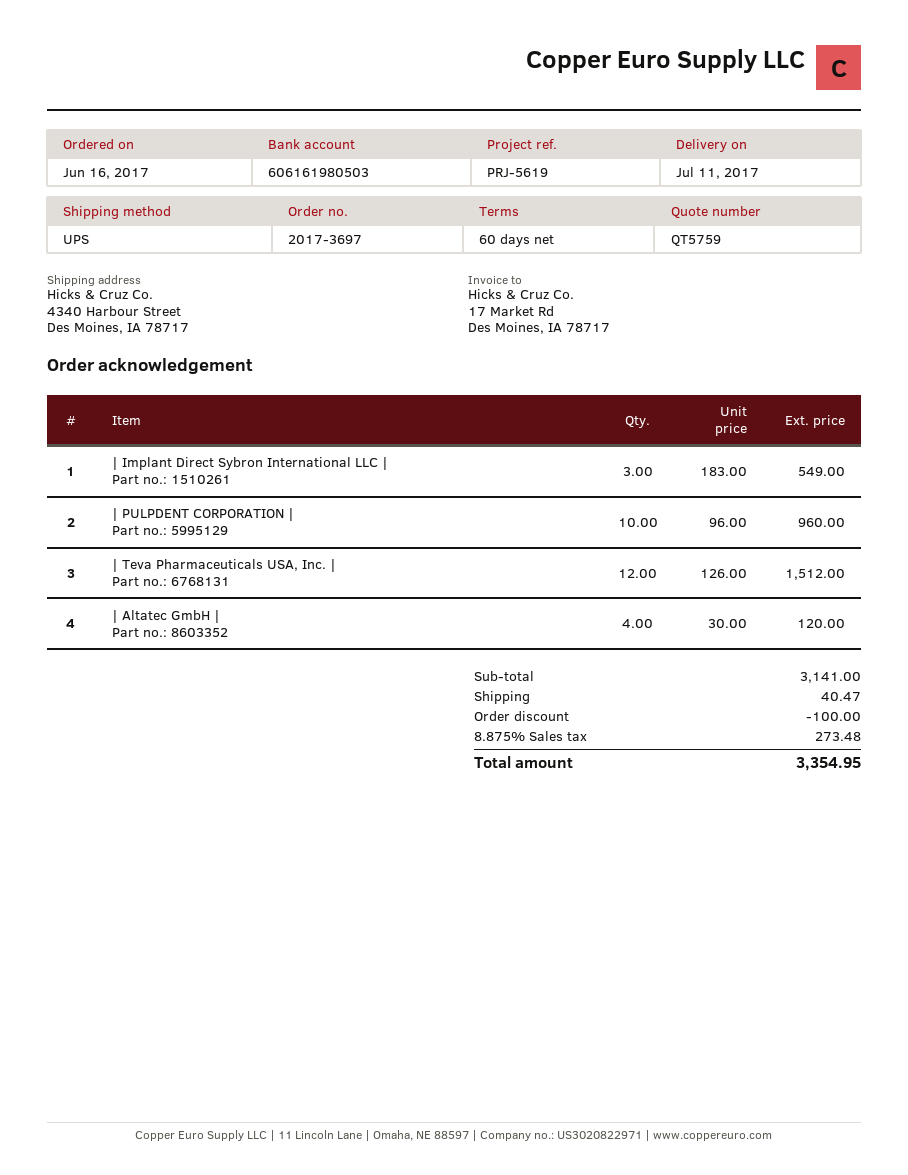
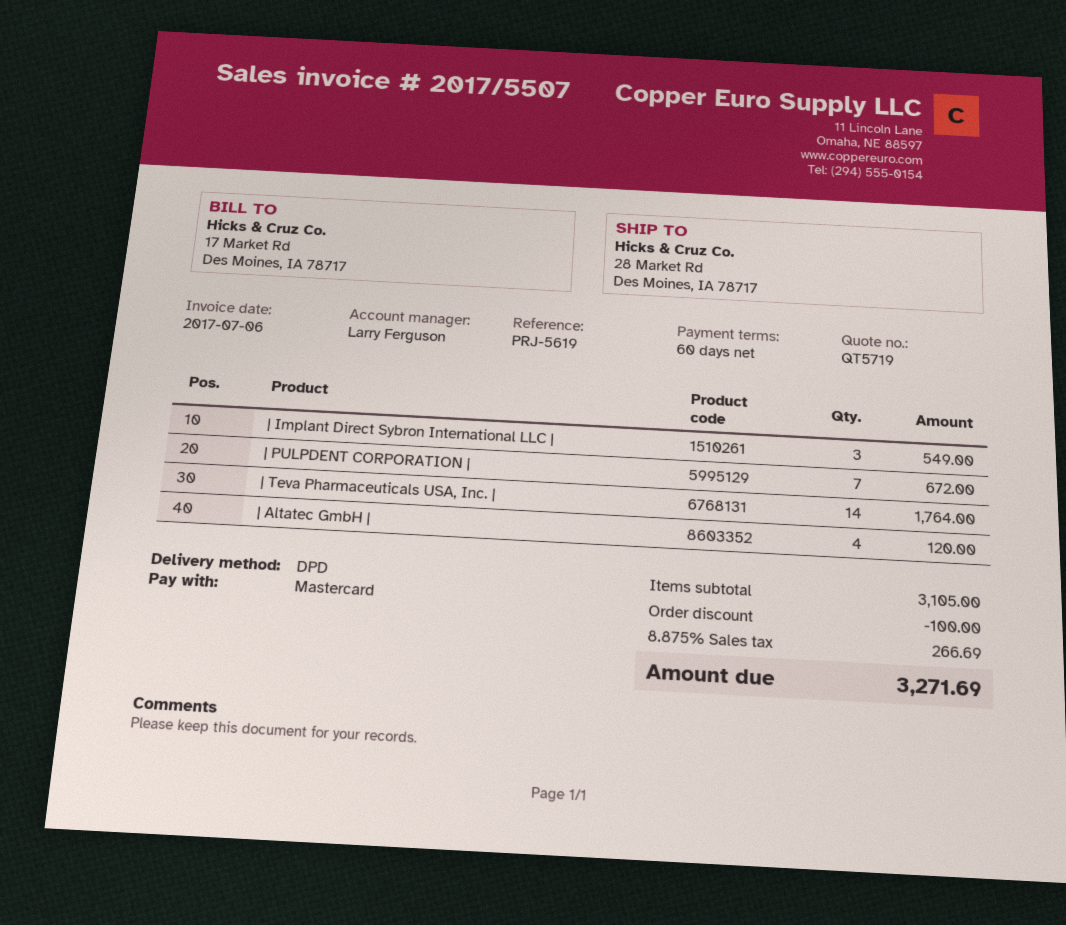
quote number: QT5759 -> QT5719
shipping method: UPS -> DPD
ship to: 4340 Harbour Street, Des Moines, IA 78717 -> 28 Market Rd, Des Moines, IA 78717
| PULPDENT CORPORATION |: 10 for 960.00 -> 7 for 672.00
| Teva Pharmaceuticals USA, Inc. |: 12 for 1512.00 -> 14 for 1764.00
subtotal: 3141.00 -> 3105.00
shipping: 40.47 -> none
tax: 8.875% = 273.48 -> 8.875% = 266.69
total: 3354.95 -> 3271.69

